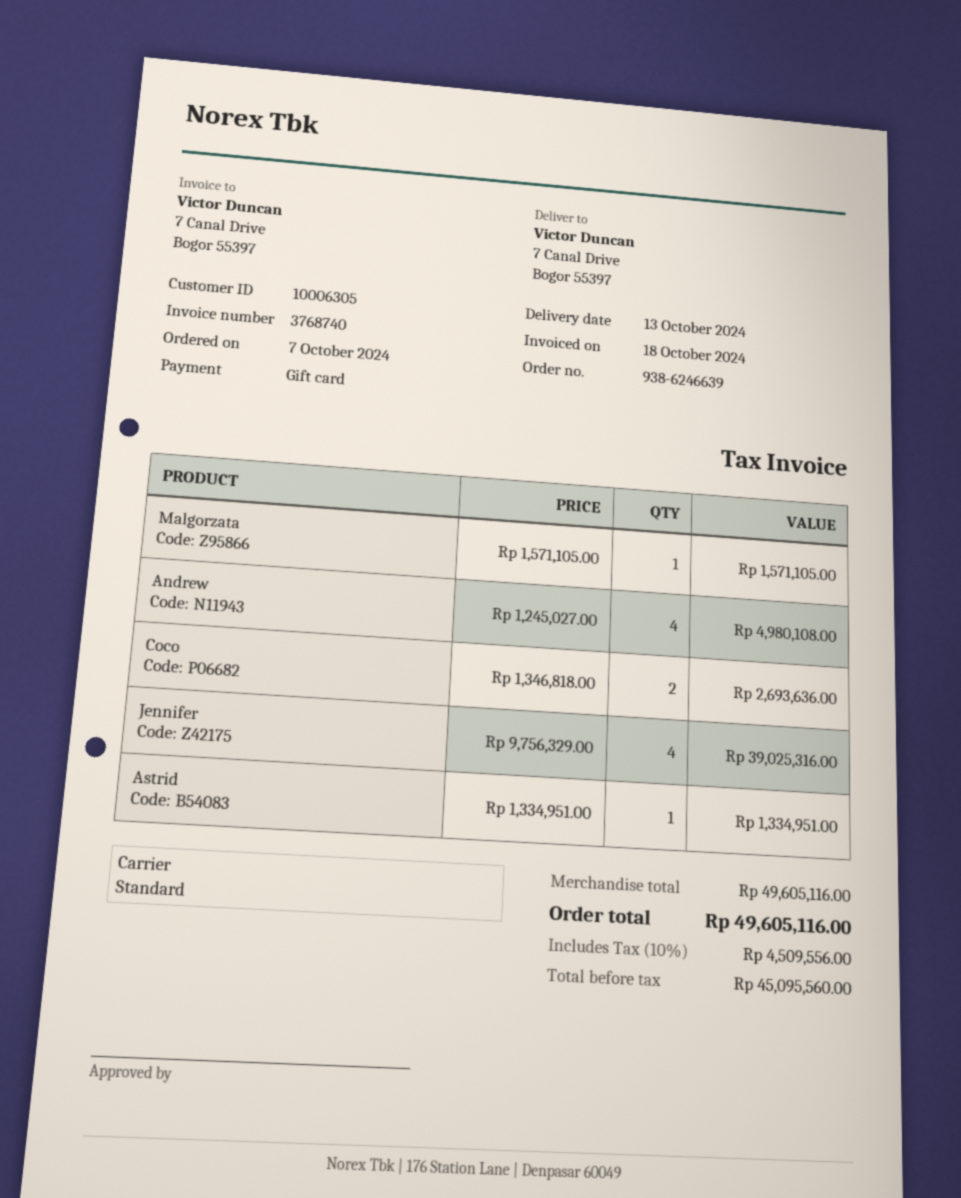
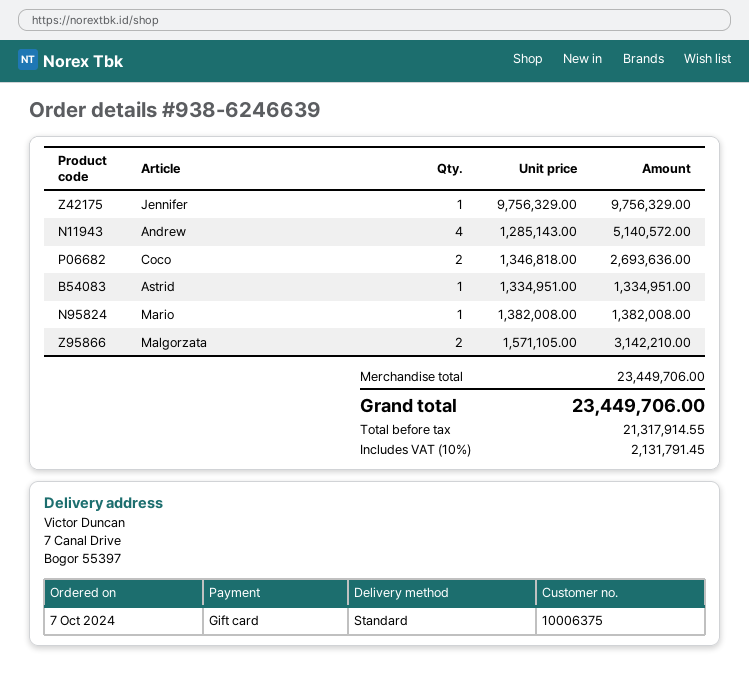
customer number: 10006305 -> 10006375
Malgorzata: 1 x 1571105.00 = 1571105.00 -> 2 x 1571105.00 = 3142210.00
Andrew: 4 x 1245027.00 = 4980108.00 -> 4 x 1285143.00 = 5140572.00
Jennifer: 4 x 9756329.00 = 39025316.00 -> 1 x 9756329.00 = 9756329.00
Mario: none -> 1 x 1382008.00 = 1382008.00
subtotal: 49605116.00 -> 23449706.00
net: 45095560.00 -> 21317914.55
tax: 10% = 4509556.00 -> 10% = 2131791.45
total: 49605116.00 -> 23449706.00

